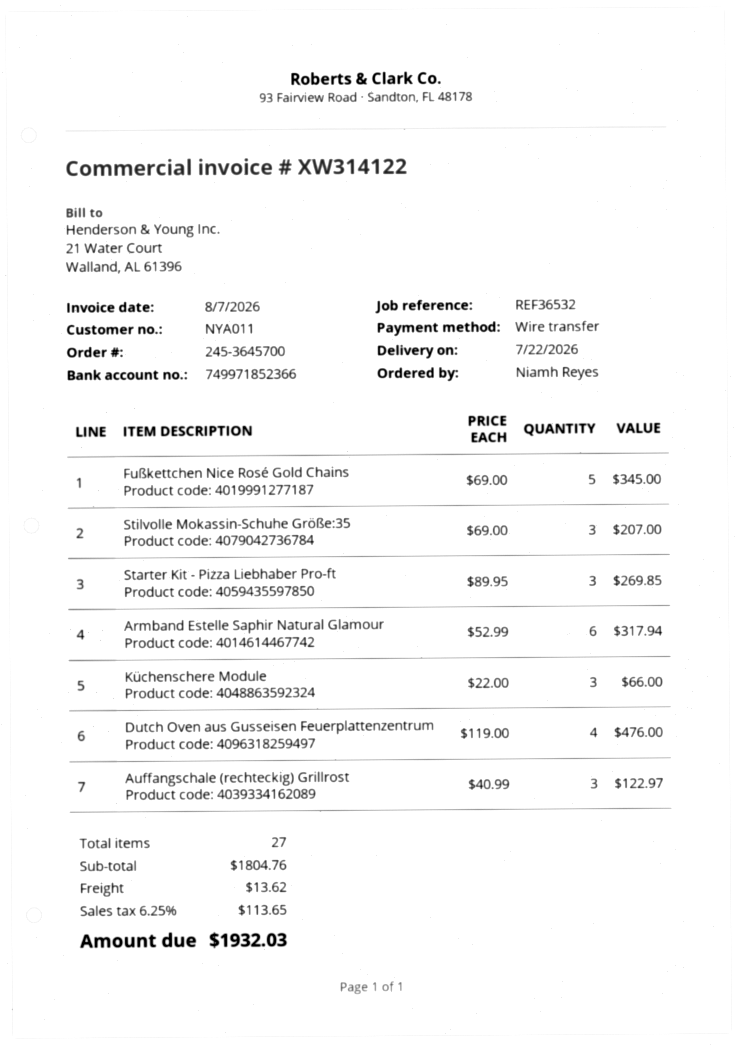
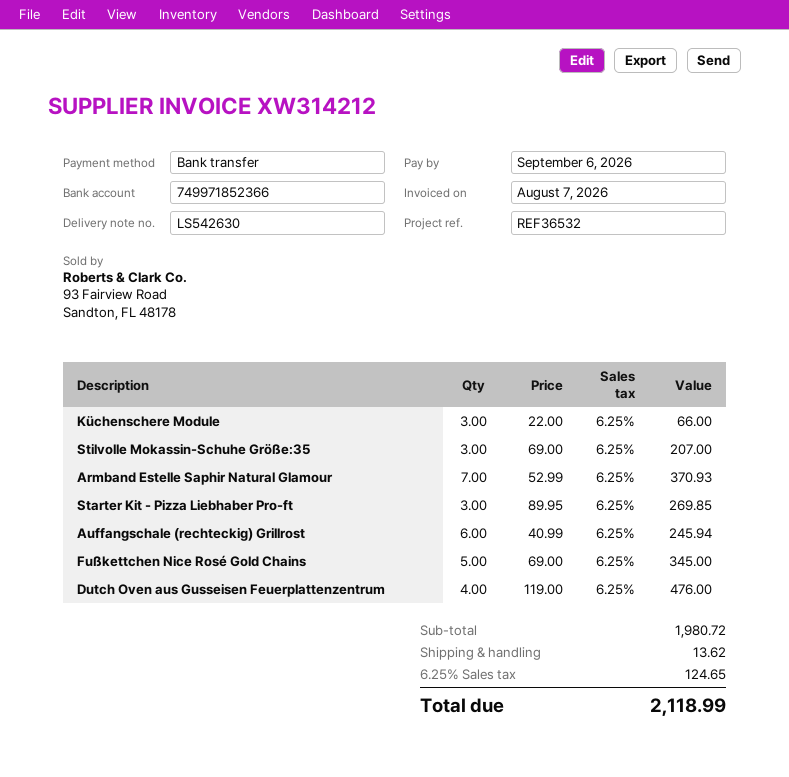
invoice number: XW314122 -> XW314212
Armband Estelle Saphir Natural Glamour: 6 x 52.99 = 317.94 -> 7 x 52.99 = 370.93
Auffangschale (rechteckig) Grillrost: 3 x 40.99 = 122.97 -> 6 x 40.99 = 245.94
subtotal: 1804.76 -> 1980.72
tax: 6.25% = 113.65 -> 6.25% = 124.65
total: 1932.03 -> 2118.99

